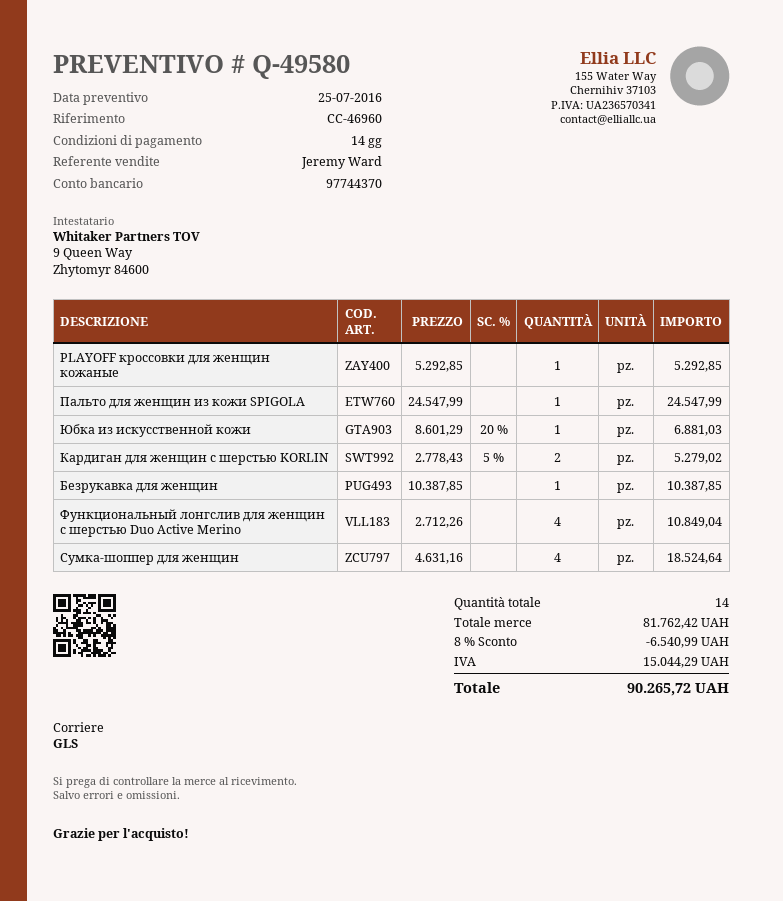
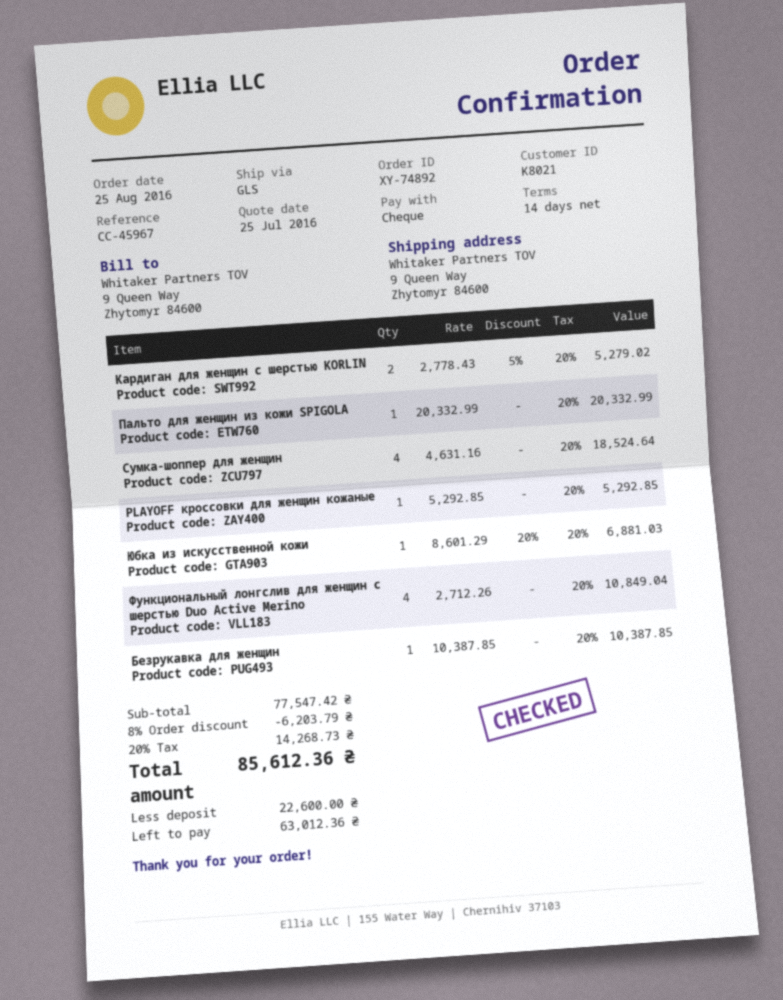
reference: CC-46960 -> CC-45967
Пальто для женщин из кожи SPIGOLA: 1 x 24547.99 = 24547.99 -> 1 x 20332.99 = 20332.99
subtotal: 81762.42 -> 77547.42
discount: 8% = 6540.99 -> 8% = 6203.79
tax: 15044.29 -> 14268.73
total: 90265.72 -> 85612.36

